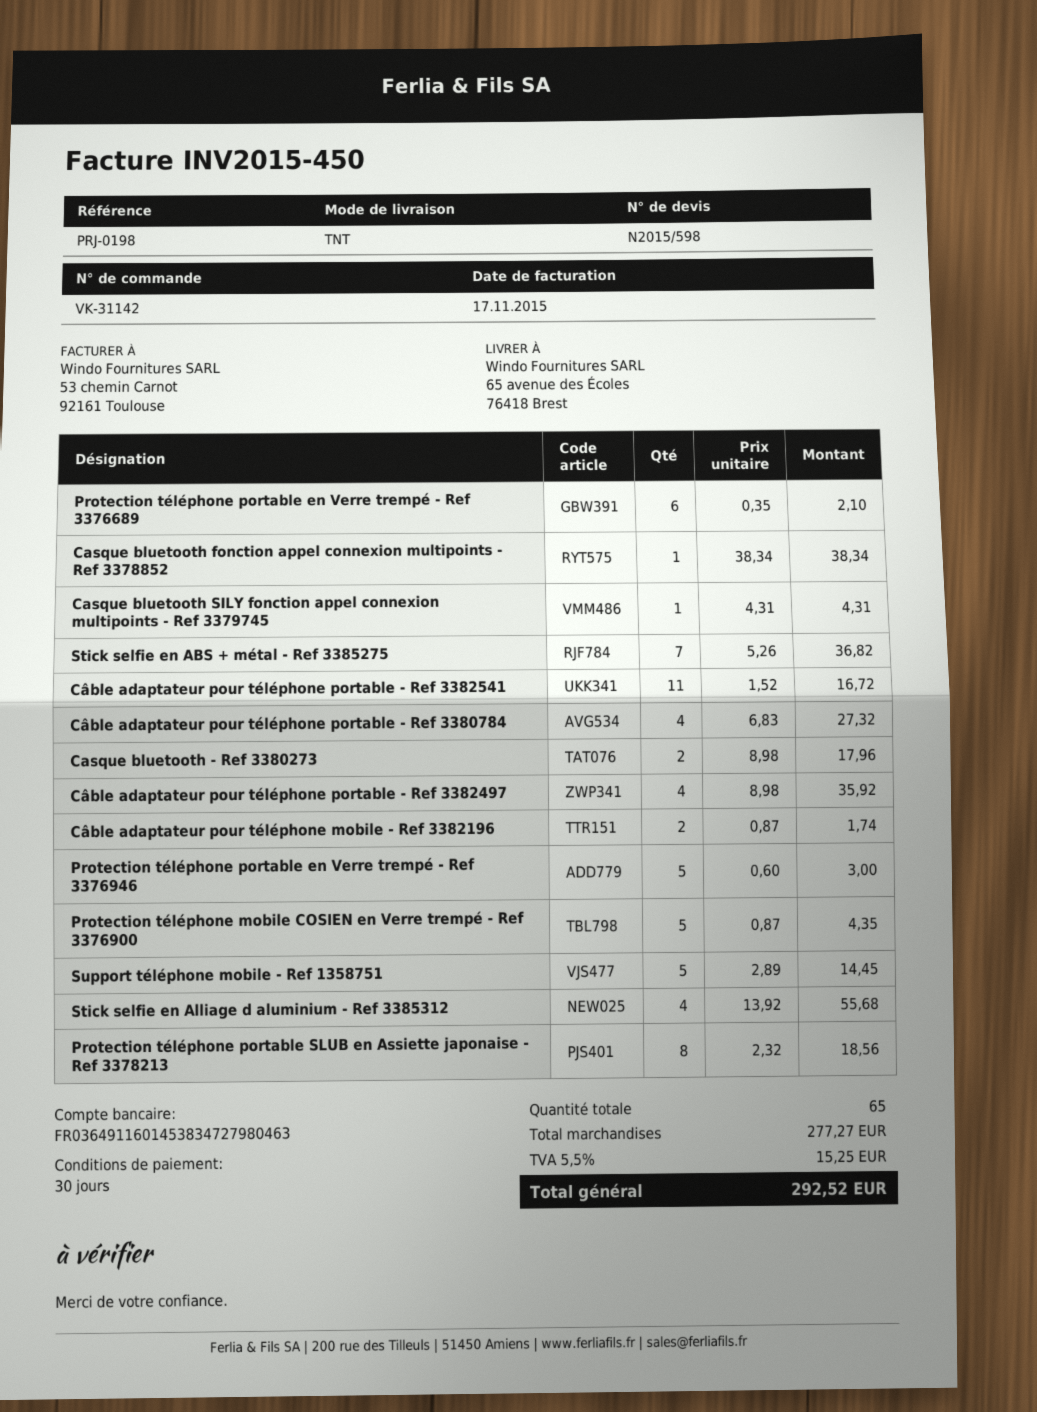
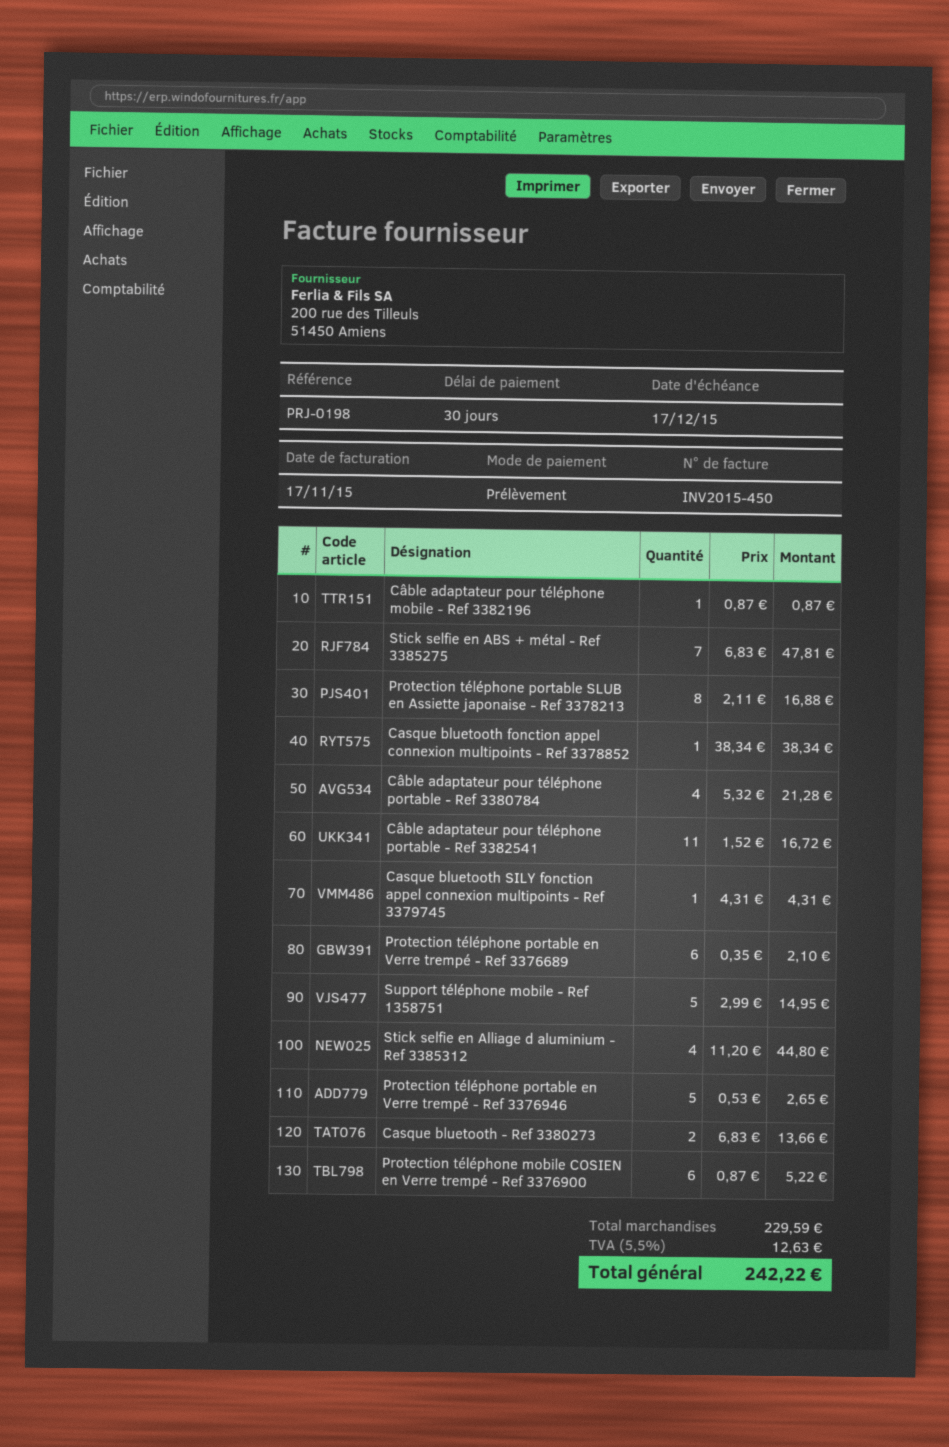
Stick selfie en ABS + métal - Ref 3385275: 7 x 5.26 = 36.82 -> 7 x 6.83 = 47.81
Câble adaptateur pour téléphone portable - Ref 3380784: 4 x 6.83 = 27.32 -> 4 x 5.32 = 21.28
Casque bluetooth - Ref 3380273: 2 x 8.98 = 17.96 -> 2 x 6.83 = 13.66
Câble adaptateur pour téléphone portable - Ref 3382497: 4 x 8.98 = 35.92 -> none
Câble adaptateur pour téléphone mobile - Ref 3382196: 2 x 0.87 = 1.74 -> 1 x 0.87 = 0.87
Protection téléphone portable en Verre trempé - Ref 3376946: 5 x 0.60 = 3.00 -> 5 x 0.53 = 2.65
Protection téléphone mobile COSIEN en Verre trempé - Ref 3376900: 5 x 0.87 = 4.35 -> 6 x 0.87 = 5.22
Support téléphone mobile - Ref 1358751: 5 x 2.89 = 14.45 -> 5 x 2.99 = 14.95
Stick selfie en Alliage d aluminium - Ref 3385312: 4 x 13.92 = 55.68 -> 4 x 11.20 = 44.80
Protection téléphone portable SLUB en Assiette japonaise - Ref 3378213: 8 x 2.32 = 18.56 -> 8 x 2.11 = 16.88
subtotal: 277.27 -> 229.59
tax: 5.5% = 15.25 -> 5.5% = 12.63
total: 292.52 -> 242.22

